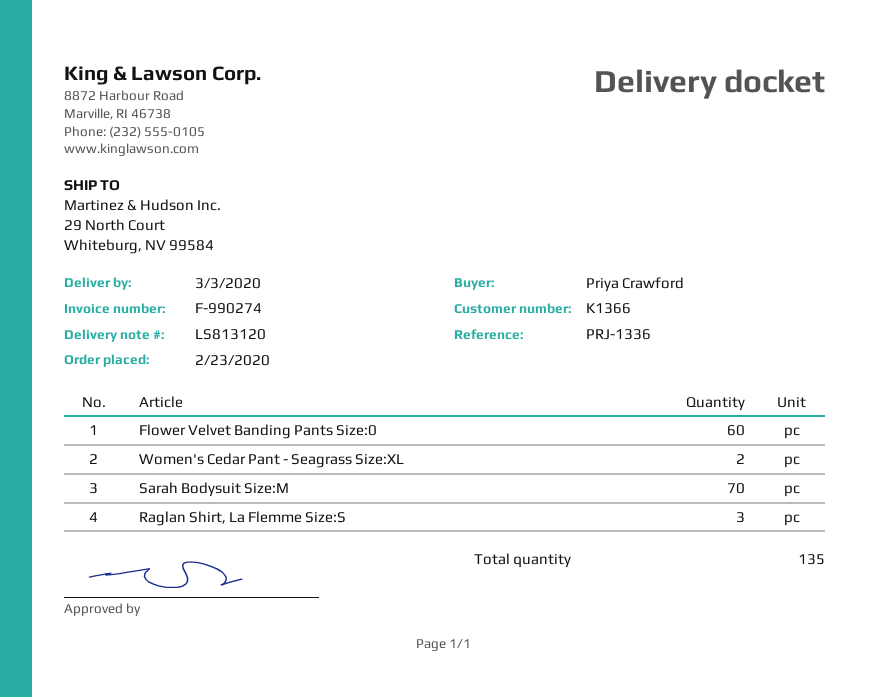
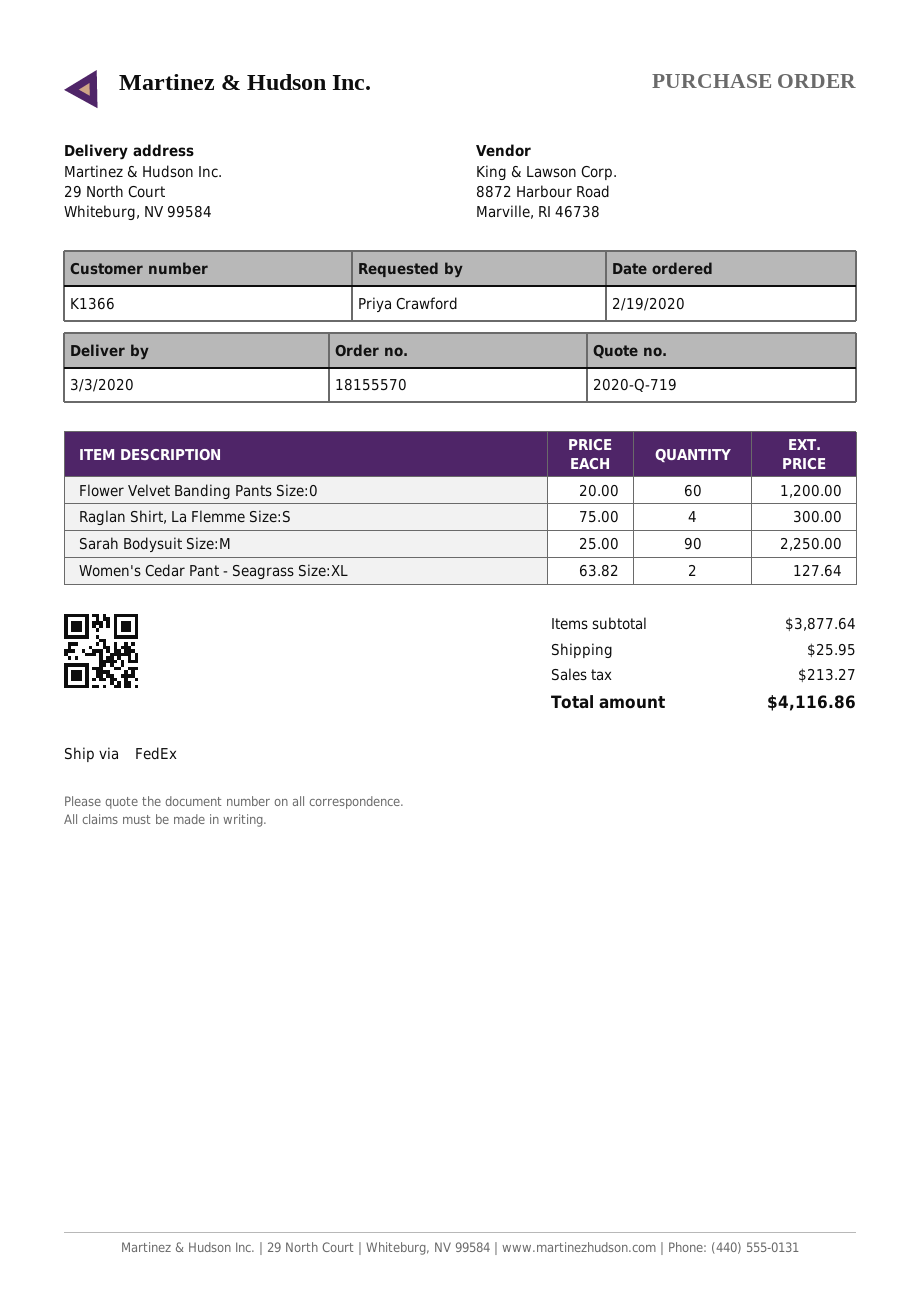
order date: 2020-02-23 -> 2020-02-19
Sarah Bodysuit Size:M: 70 -> 90
Raglan Shirt, La Flemme Size:S: 3 -> 4

